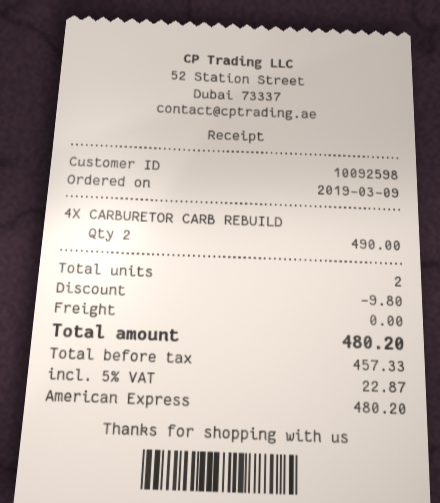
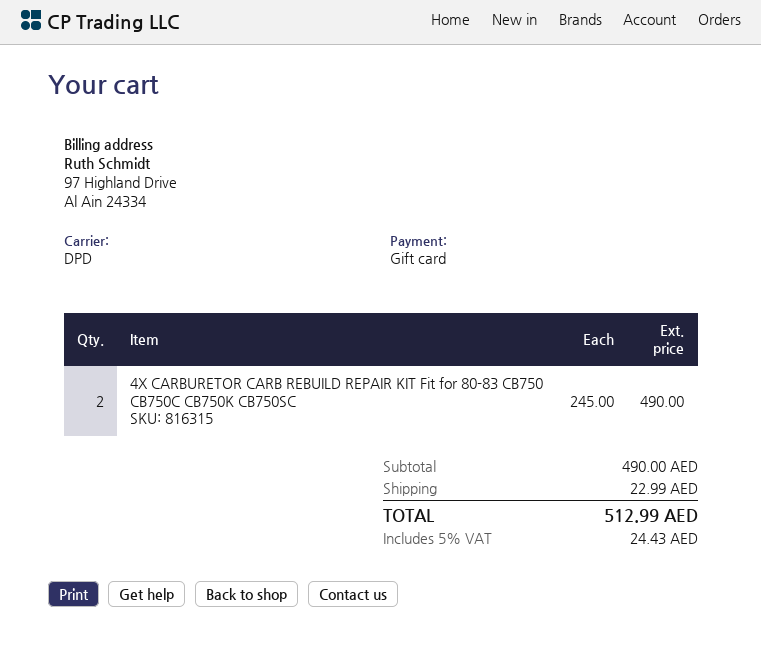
payment method: American Express -> gift card
discount: 9.80 -> none
shipping: 0.00 -> 22.99
tax: 5% = 22.87 -> 5% = 24.43
total: 480.20 -> 512.99

